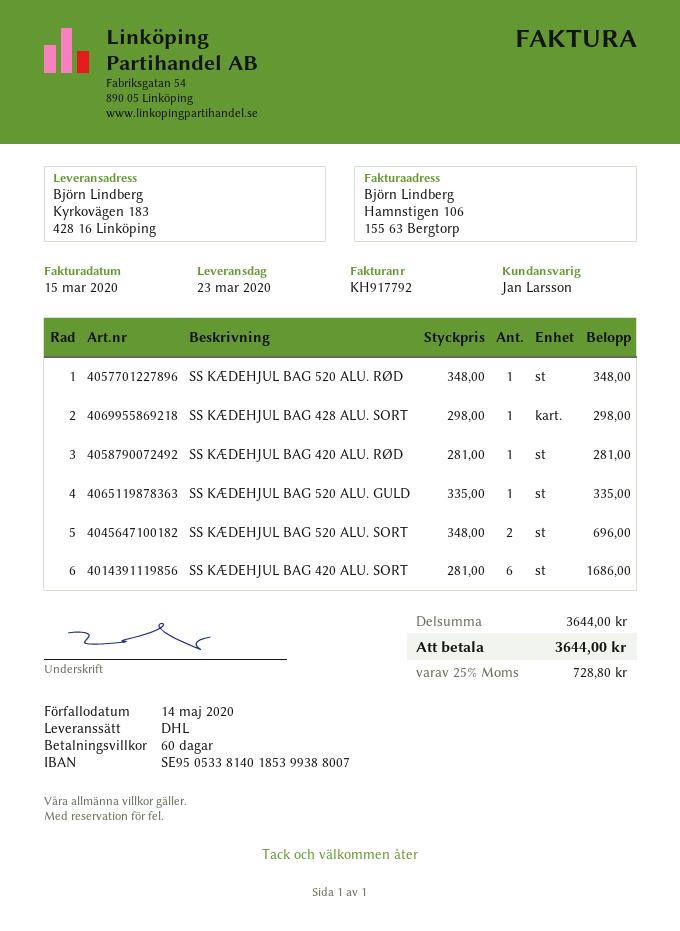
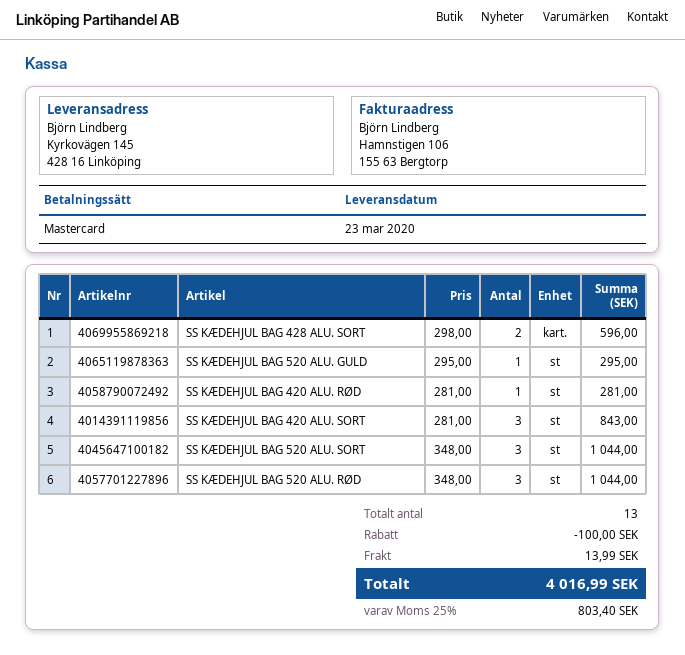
ship to: Kyrkovägen 183, 428 16 Linköping -> Kyrkovägen 145, 428 16 Linköping
SS KÆDEHJUL BAG 520 ALU. RØD: 1 x 348.00 = 348.00 -> 3 x 348.00 = 1044.00
SS KÆDEHJUL BAG 428 ALU. SORT: 1 x 298.00 = 298.00 -> 2 x 298.00 = 596.00
SS KÆDEHJUL BAG 520 ALU. GULD: 1 x 335.00 = 335.00 -> 1 x 295.00 = 295.00
SS KÆDEHJUL BAG 520 ALU. SORT: 2 x 348.00 = 696.00 -> 3 x 348.00 = 1044.00
SS KÆDEHJUL BAG 420 ALU. SORT: 6 x 281.00 = 1686.00 -> 3 x 281.00 = 843.00
discount: none -> 100.00
shipping: none -> 13.99
tax: 25% = 728.80 -> 25% = 803.40
total: 3644.00 -> 4016.99

